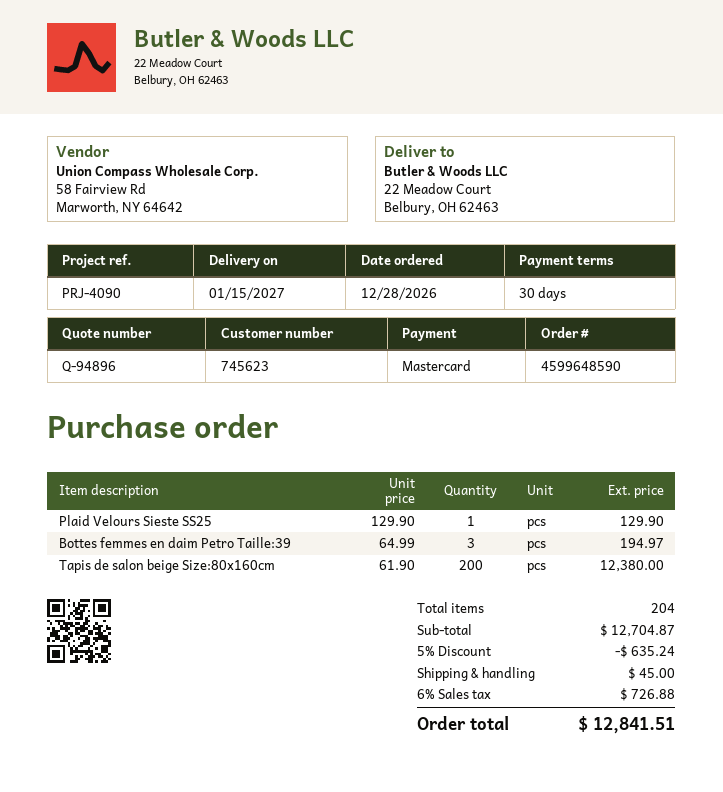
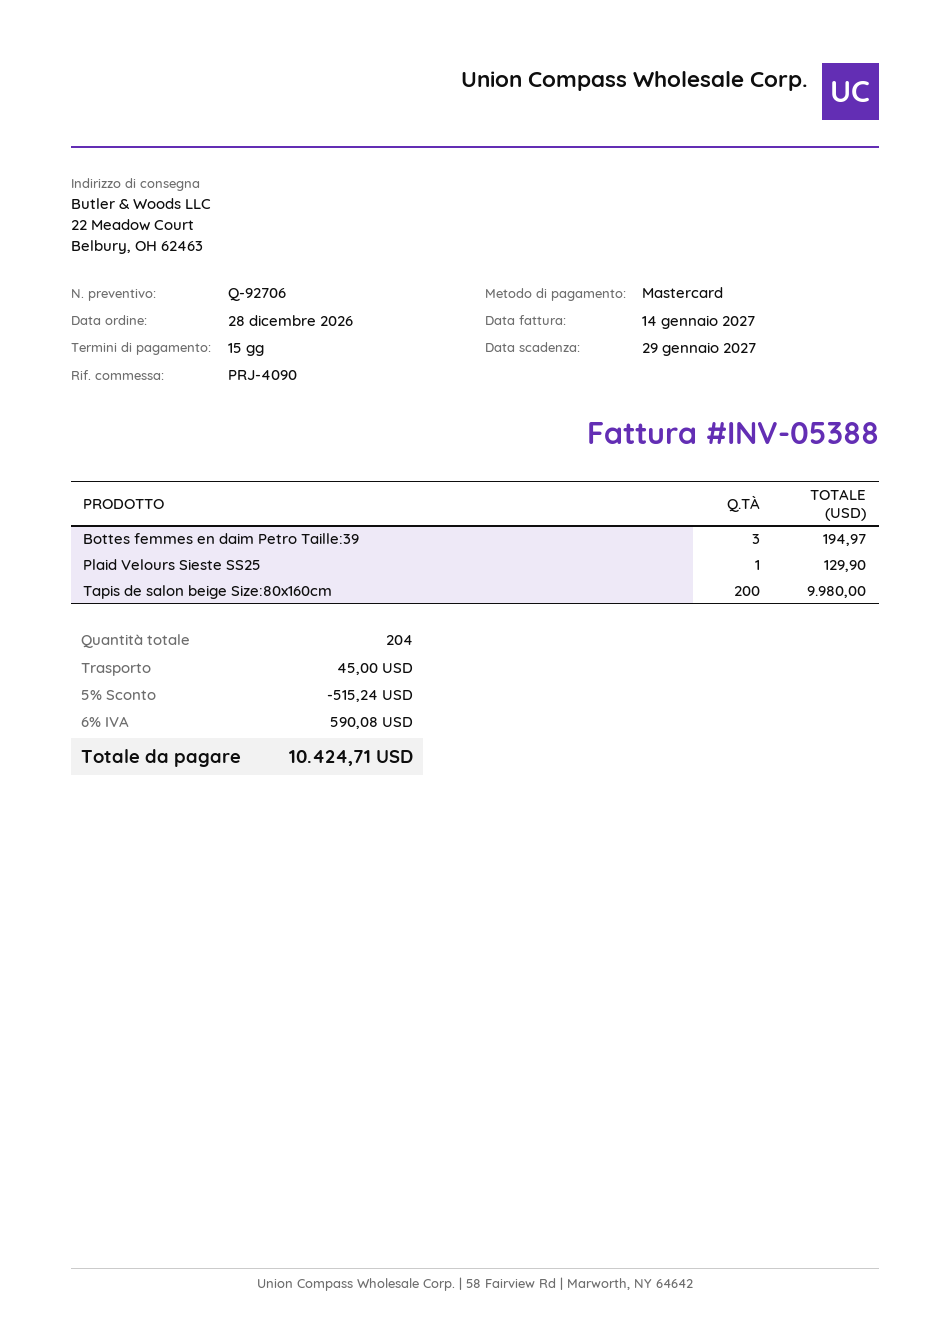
quote number: Q-94896 -> Q-92706
payment terms: 30 days -> 15 days
Tapis de salon beige Size:80x160cm: 200 for 12380.00 -> 200 for 9980.00
discount: 5% = 635.24 -> 5% = 515.24
tax: 6% = 726.88 -> 6% = 590.08
total: 12841.51 -> 10424.71

